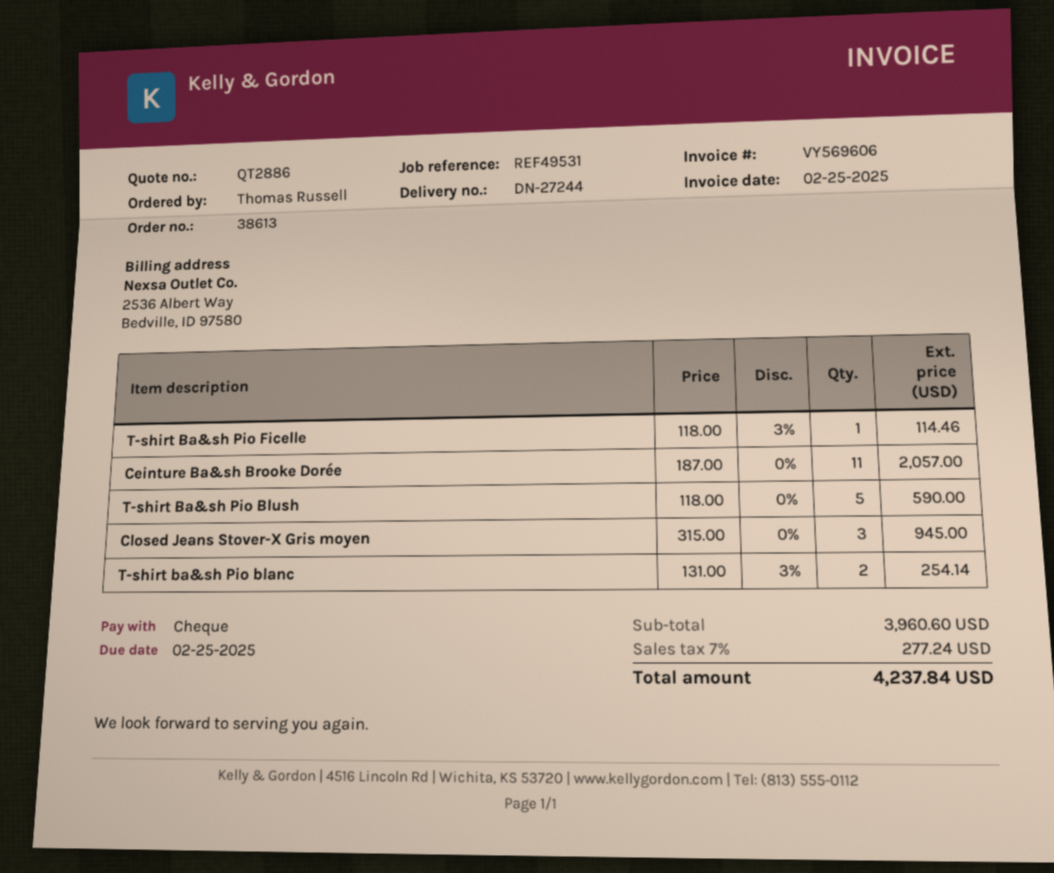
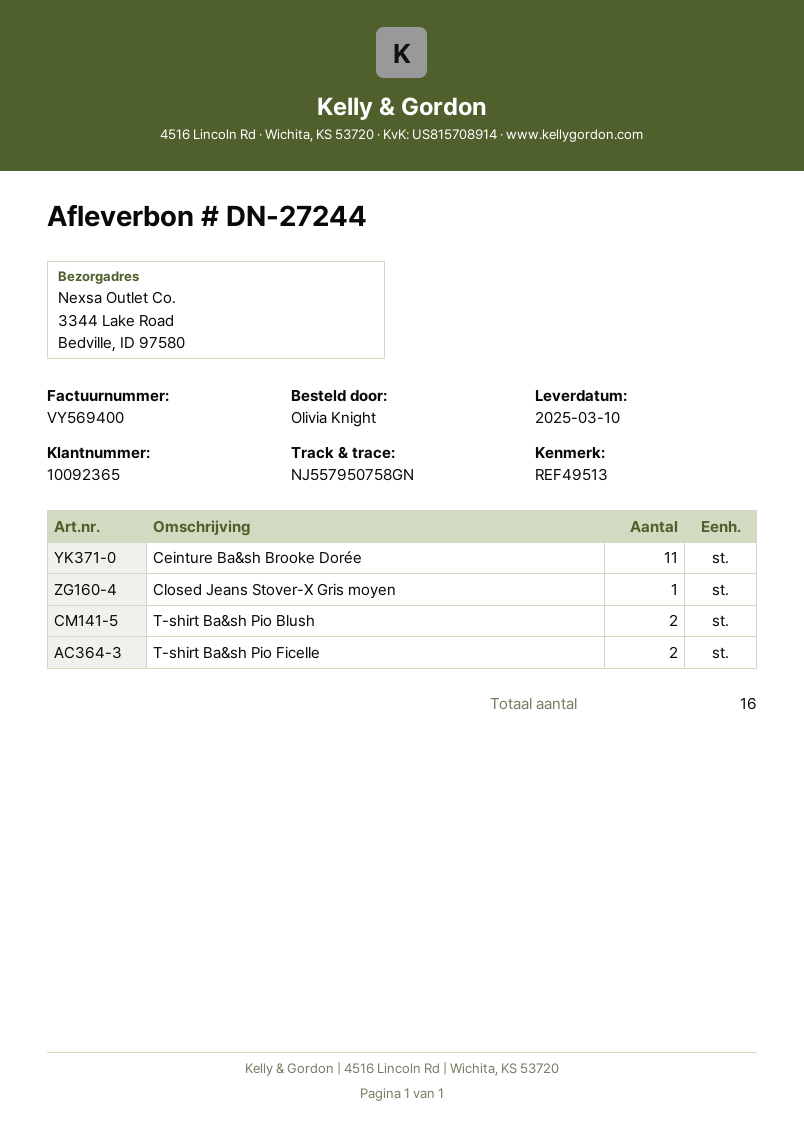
invoice number: VY569606 -> VY569400
reference: REF49531 -> REF49513
ordered by: Thomas Russell -> Olivia Knight
T-shirt Ba&sh Pio Ficelle: 1 -> 2
T-shirt Ba&sh Pio Blush: 5 -> 2
Closed Jeans Stover-X Gris moyen: 3 -> 1
T-shirt ba&sh Pio blanc: 2 -> none

